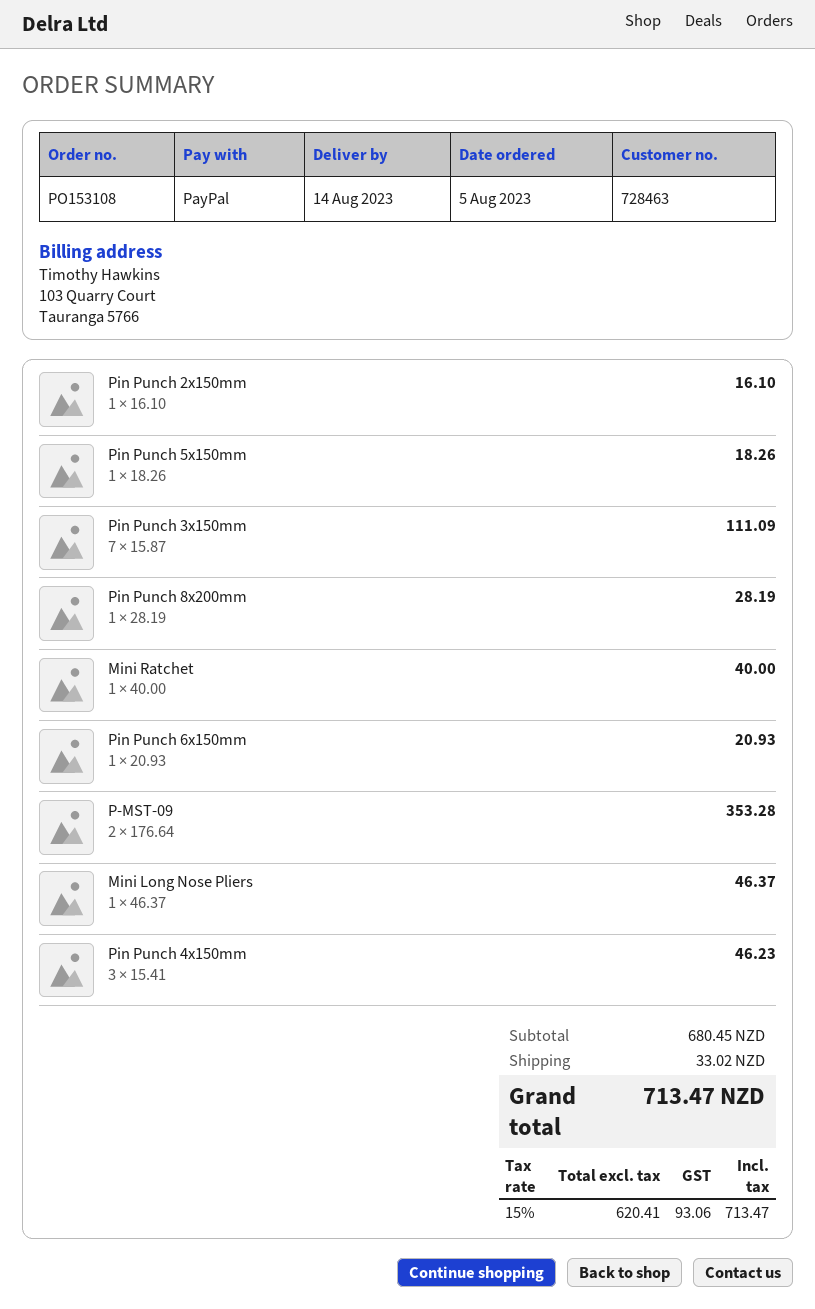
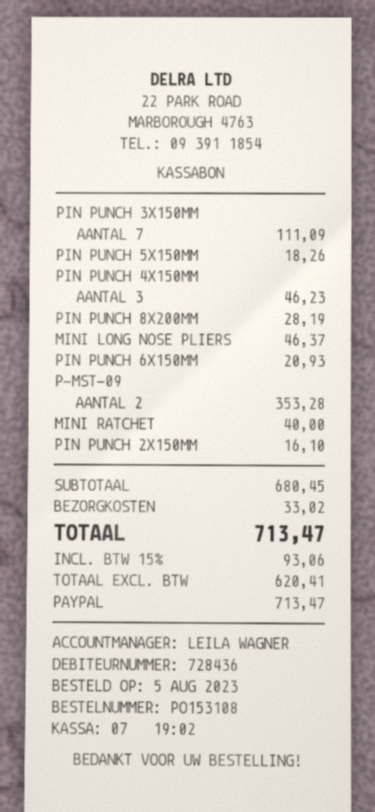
customer number: 728463 -> 728436

